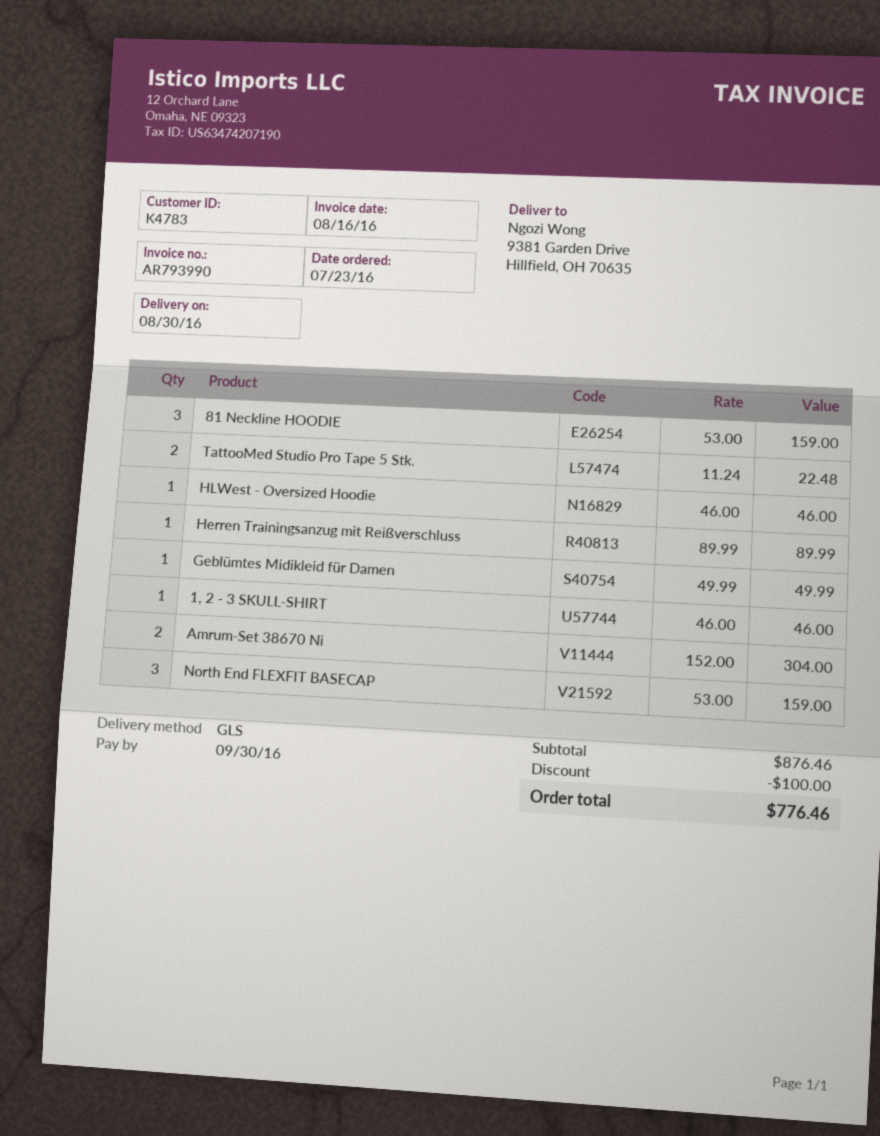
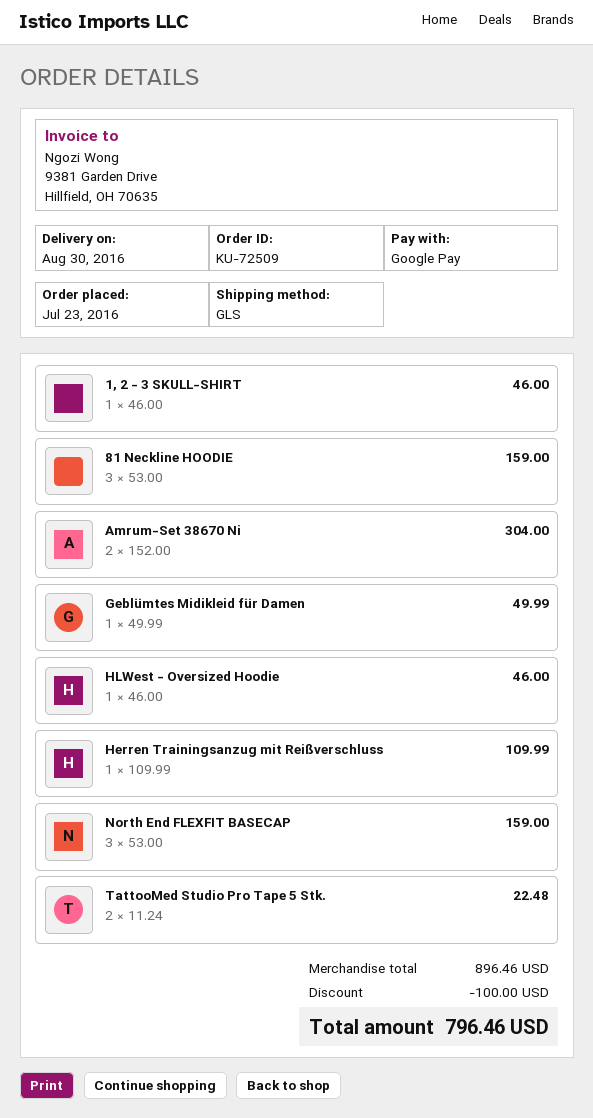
Herren Trainingsanzug mit Reißverschluss: 1 x 89.99 = 89.99 -> 1 x 109.99 = 109.99
subtotal: 876.46 -> 896.46
total: 776.46 -> 796.46

